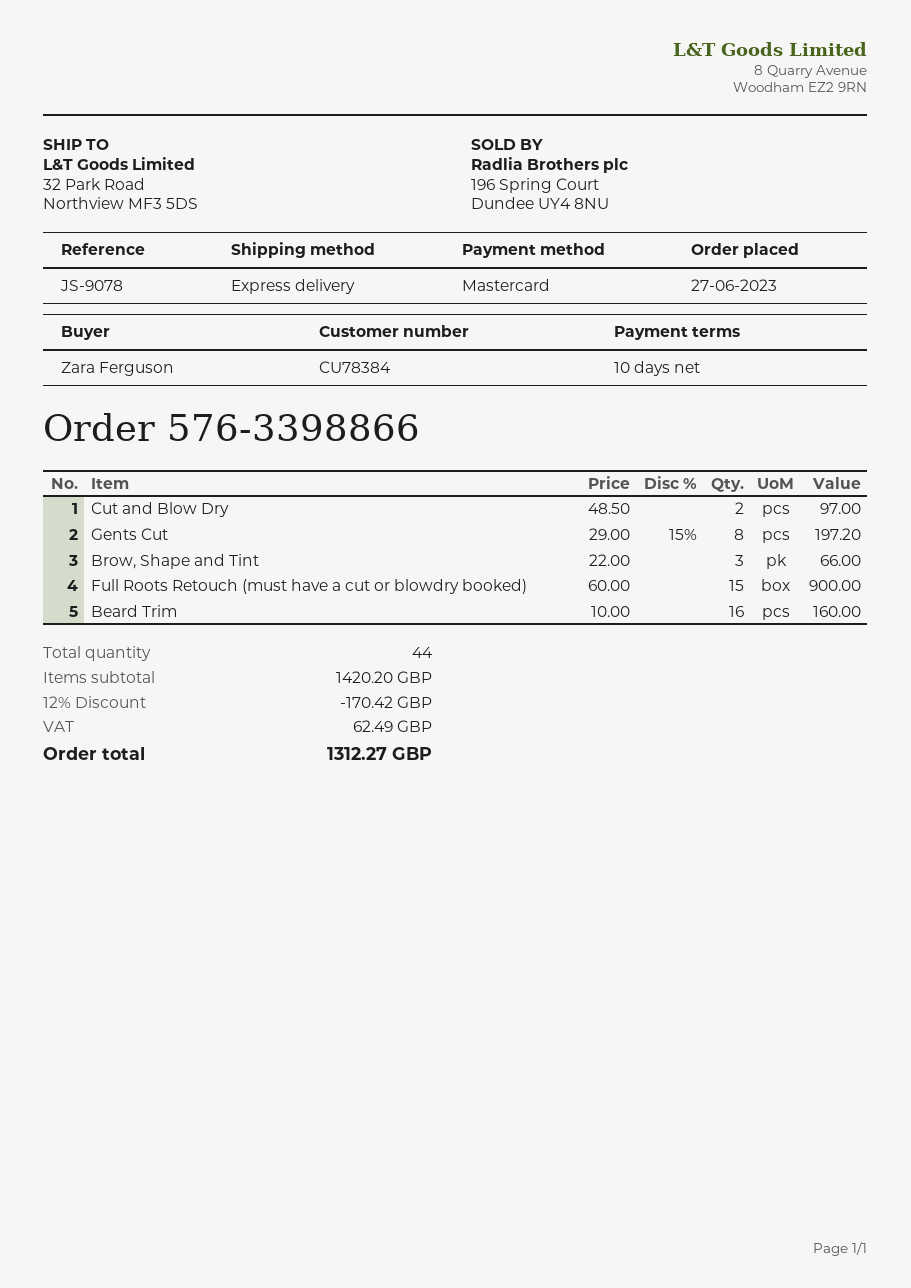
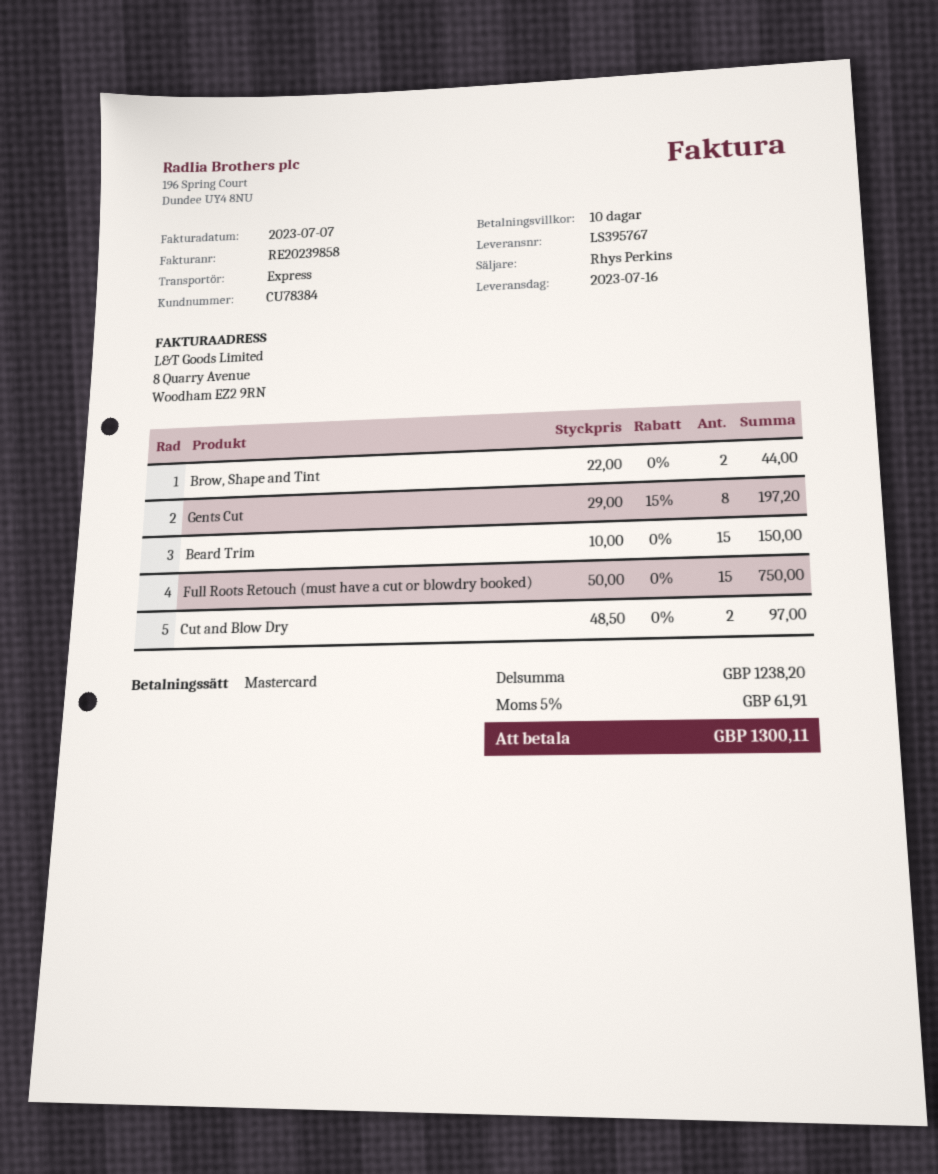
Brow, Shape and Tint: 3 x 22.00 = 66.00 -> 2 x 22.00 = 44.00
Full Roots Retouch (must have a cut or blowdry booked): 15 x 60.00 = 900.00 -> 15 x 50.00 = 750.00
Beard Trim: 16 x 10.00 = 160.00 -> 15 x 10.00 = 150.00
subtotal: 1420.20 -> 1238.20
discount: 12% = 170.42 -> none
tax: 62.49 -> 61.91
total: 1312.27 -> 1300.11

